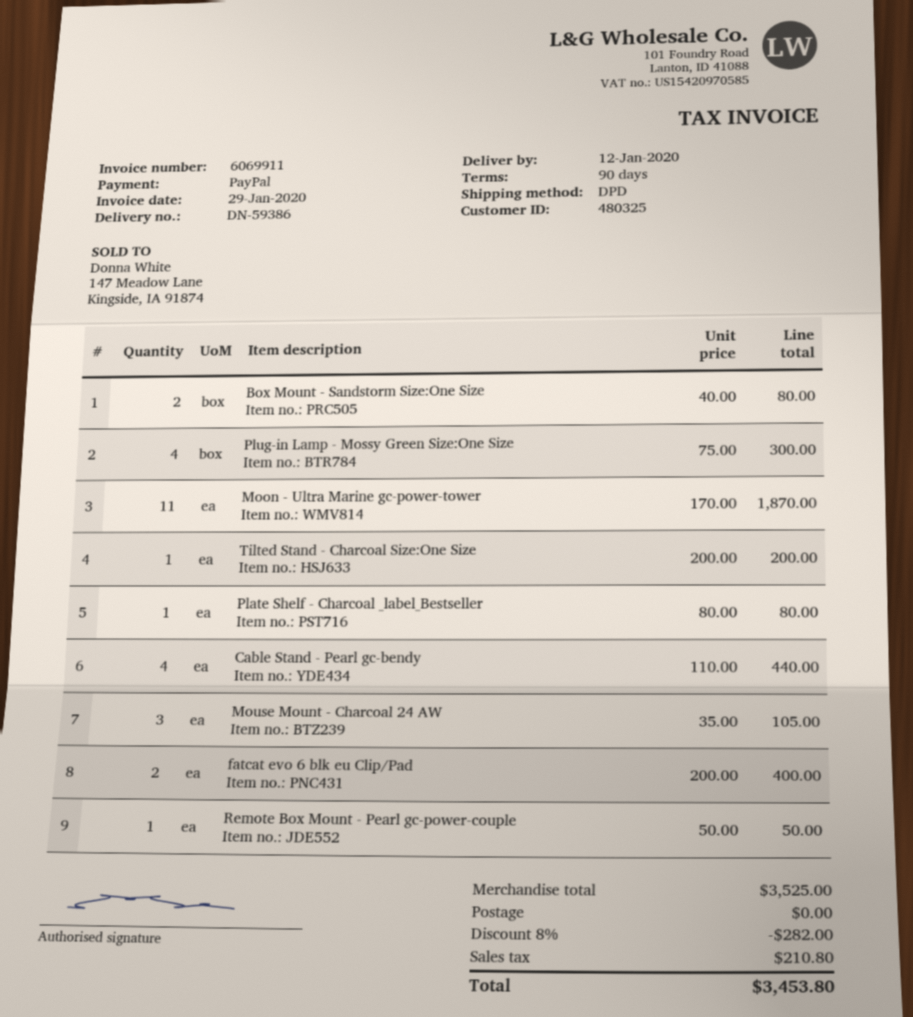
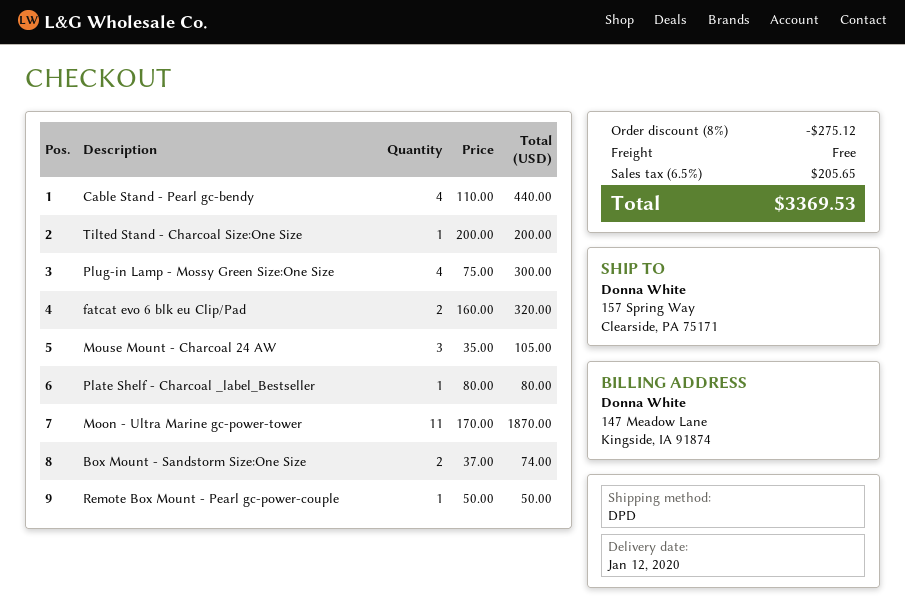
Box Mount - Sandstorm Size:One Size: 2 x 40.00 = 80.00 -> 2 x 37.00 = 74.00
fatcat evo 6 blk eu Clip/Pad: 2 x 200.00 = 400.00 -> 2 x 160.00 = 320.00
discount: 8% = 282.00 -> 8% = 275.12
tax: 210.80 -> 205.65
total: 3453.80 -> 3369.53

